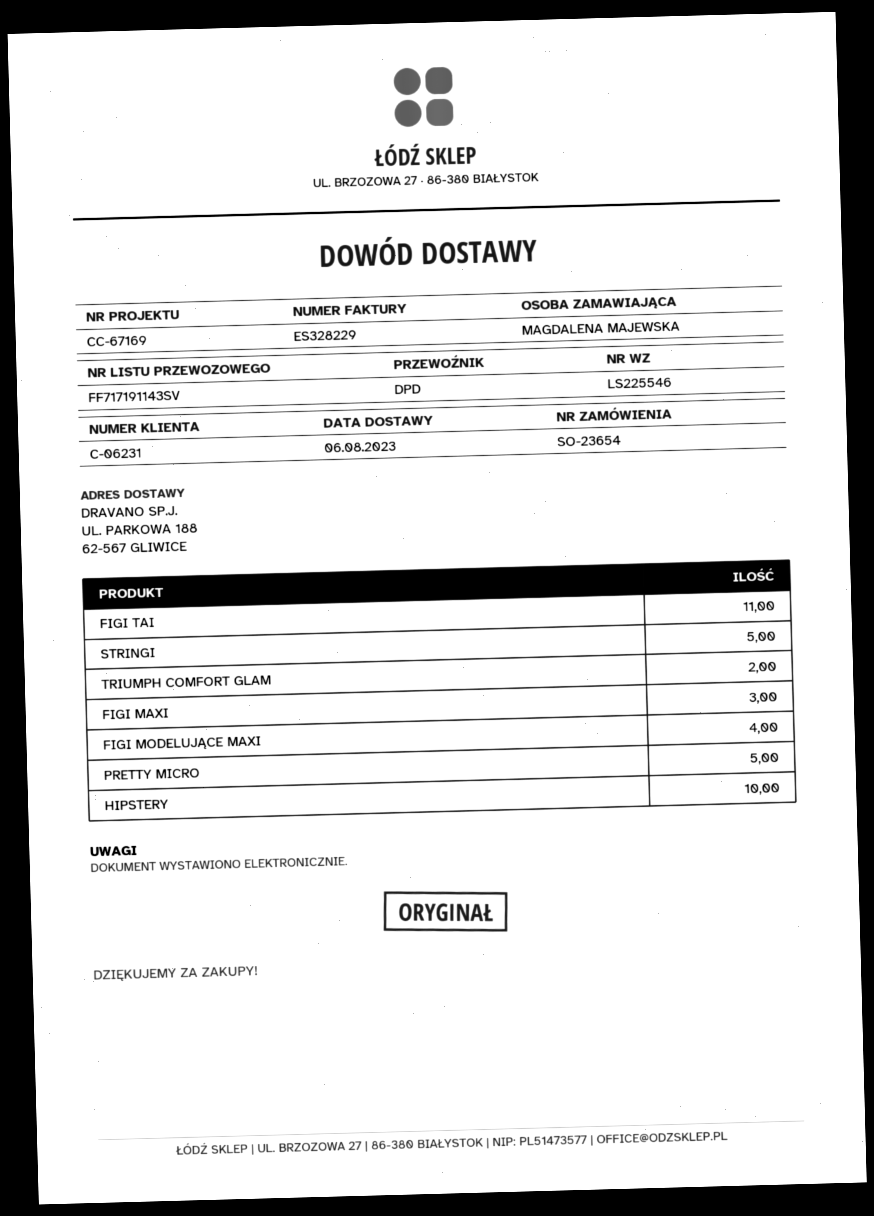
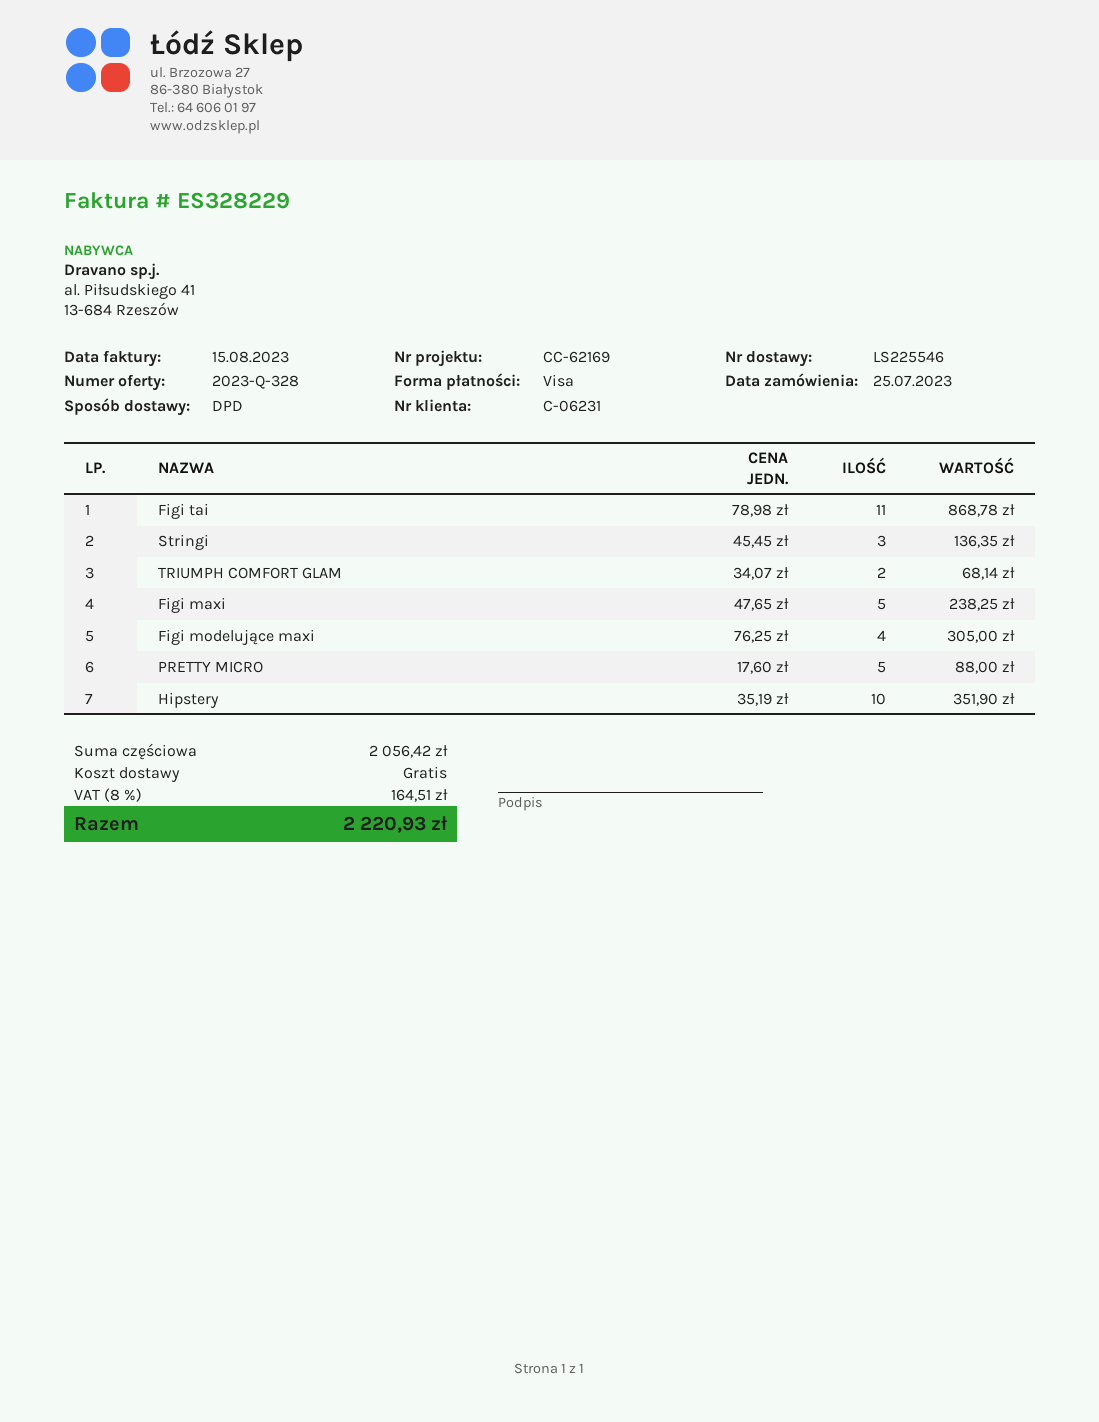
reference: CC-67169 -> CC-62169
STRINGI: 5 -> 3
FIGI MAXI: 3 -> 5

